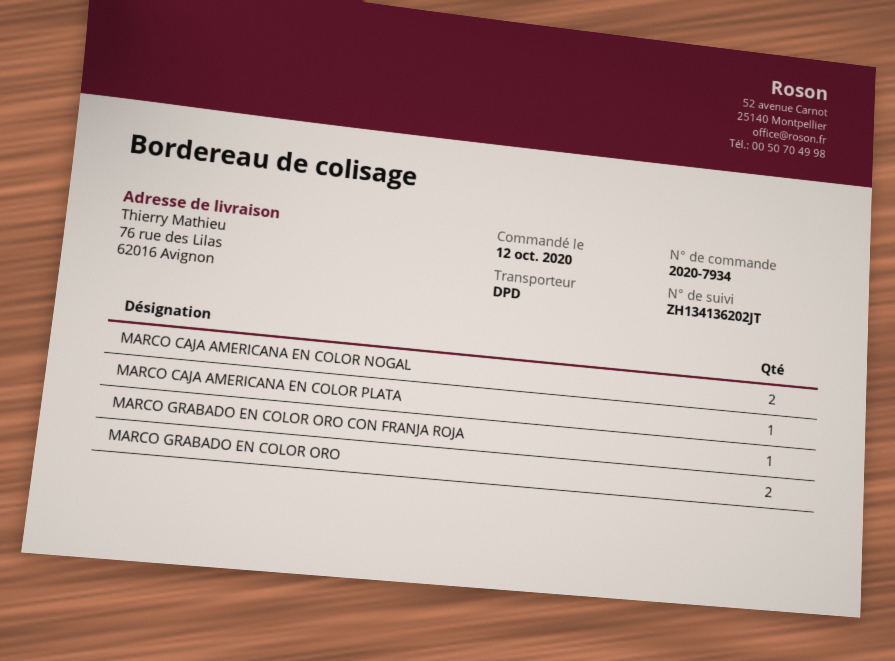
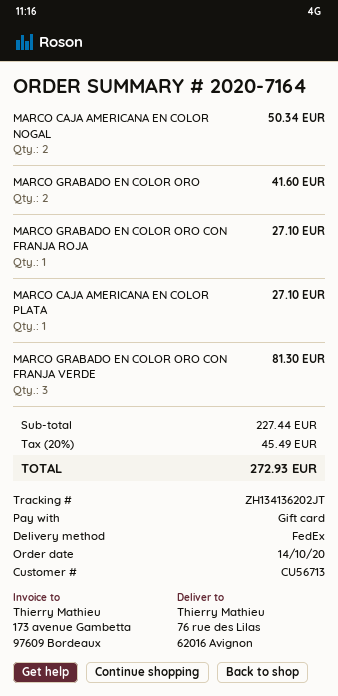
order number: 2020-7934 -> 2020-7164
order date: 2020-10-12 -> 2020-10-14
shipping method: DPD -> FedEx
MARCO GRABADO EN COLOR ORO CON FRANJA VERDE: none -> 3

